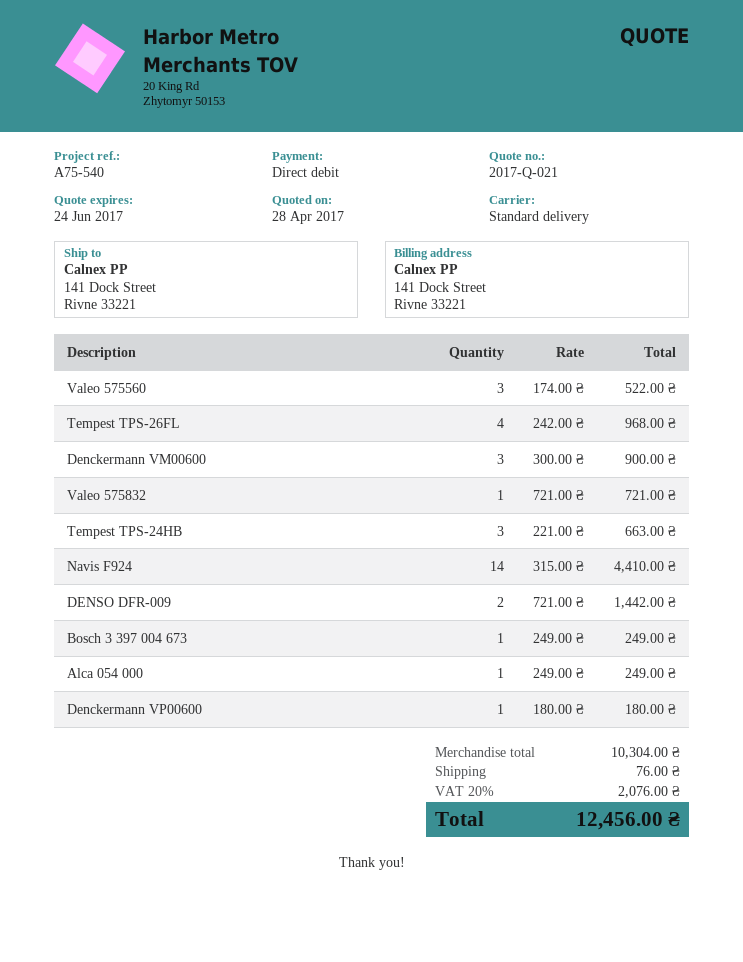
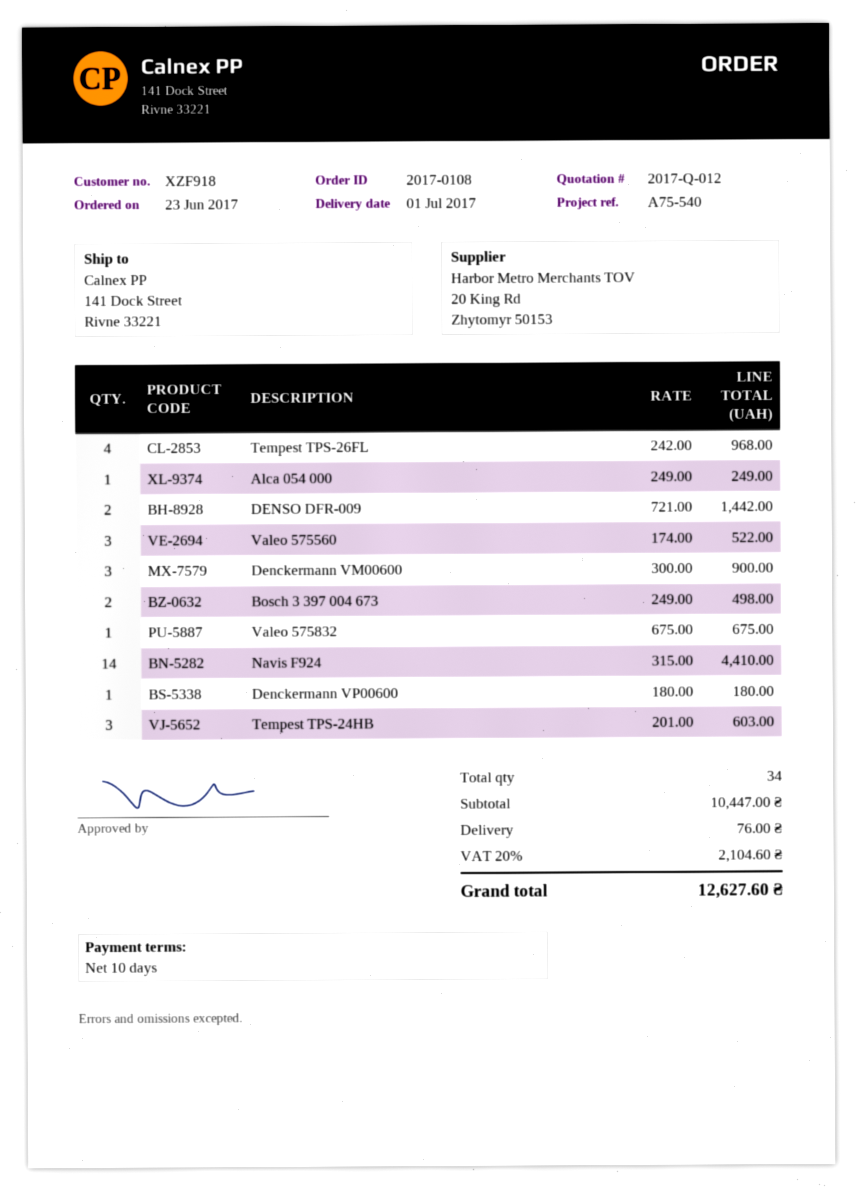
quote number: 2017-Q-021 -> 2017-Q-012
Valeo 575832: 1 x 721.00 = 721.00 -> 1 x 675.00 = 675.00
Tempest TPS-24HB: 3 x 221.00 = 663.00 -> 3 x 201.00 = 603.00
Bosch 3 397 004 673: 1 x 249.00 = 249.00 -> 2 x 249.00 = 498.00
subtotal: 10304.00 -> 10447.00
tax: 20% = 2076.00 -> 20% = 2104.60
total: 12456.00 -> 12627.60

